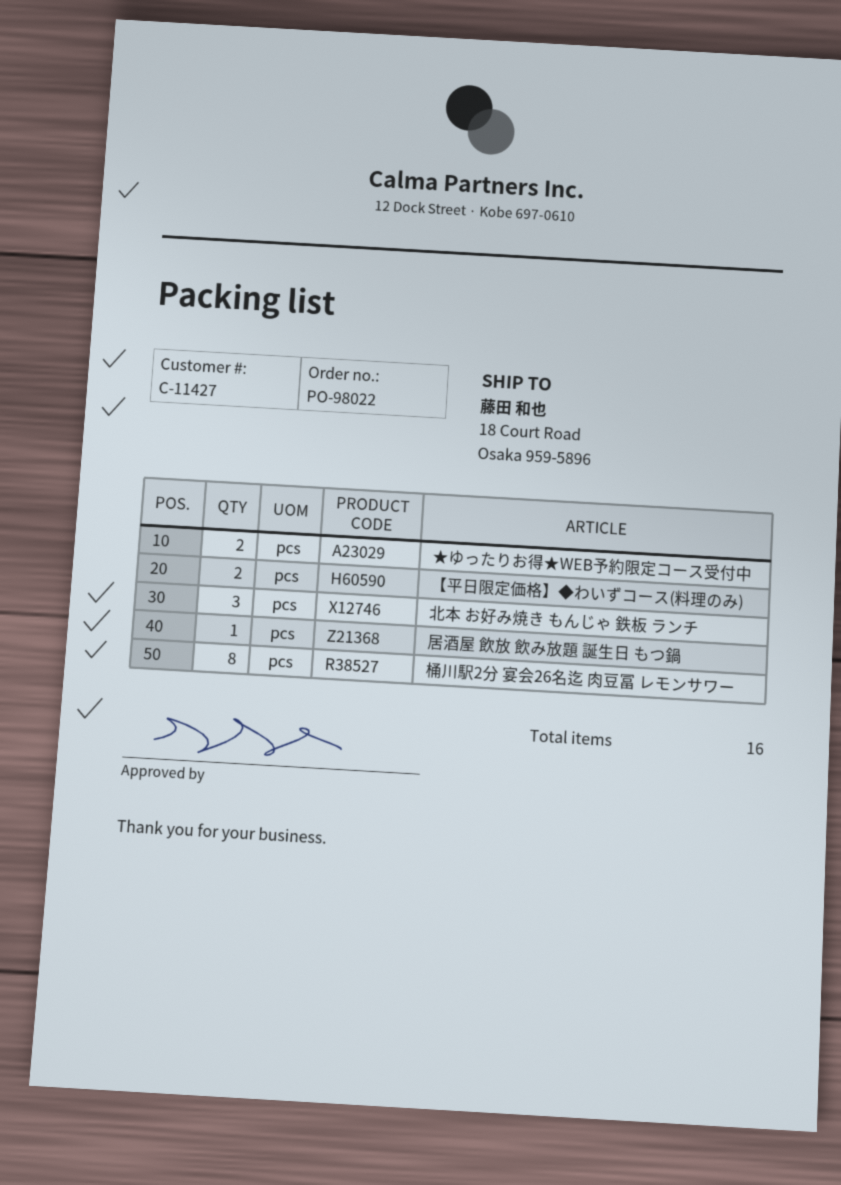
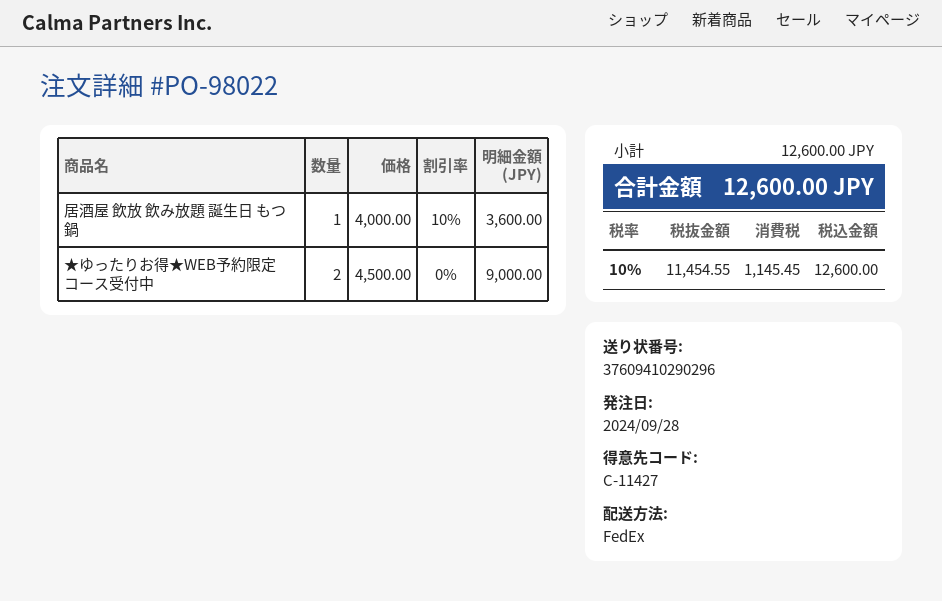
【平日限定価格】◆わいずコース(料理のみ): 2 -> none
北本 お好み焼き もんじゃ 鉄板 ランチ: 3 -> none
桶川駅2分 宴会26名迄 肉豆冨 レモンサワー: 8 -> none

